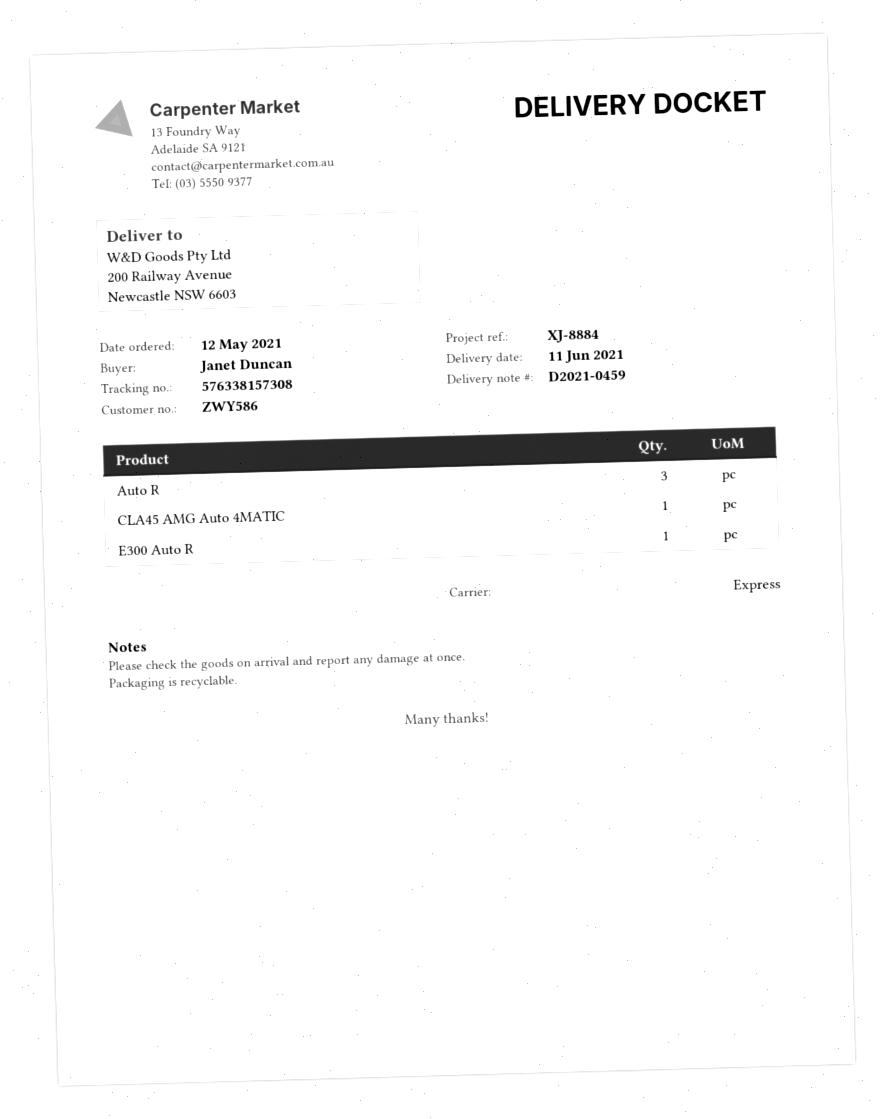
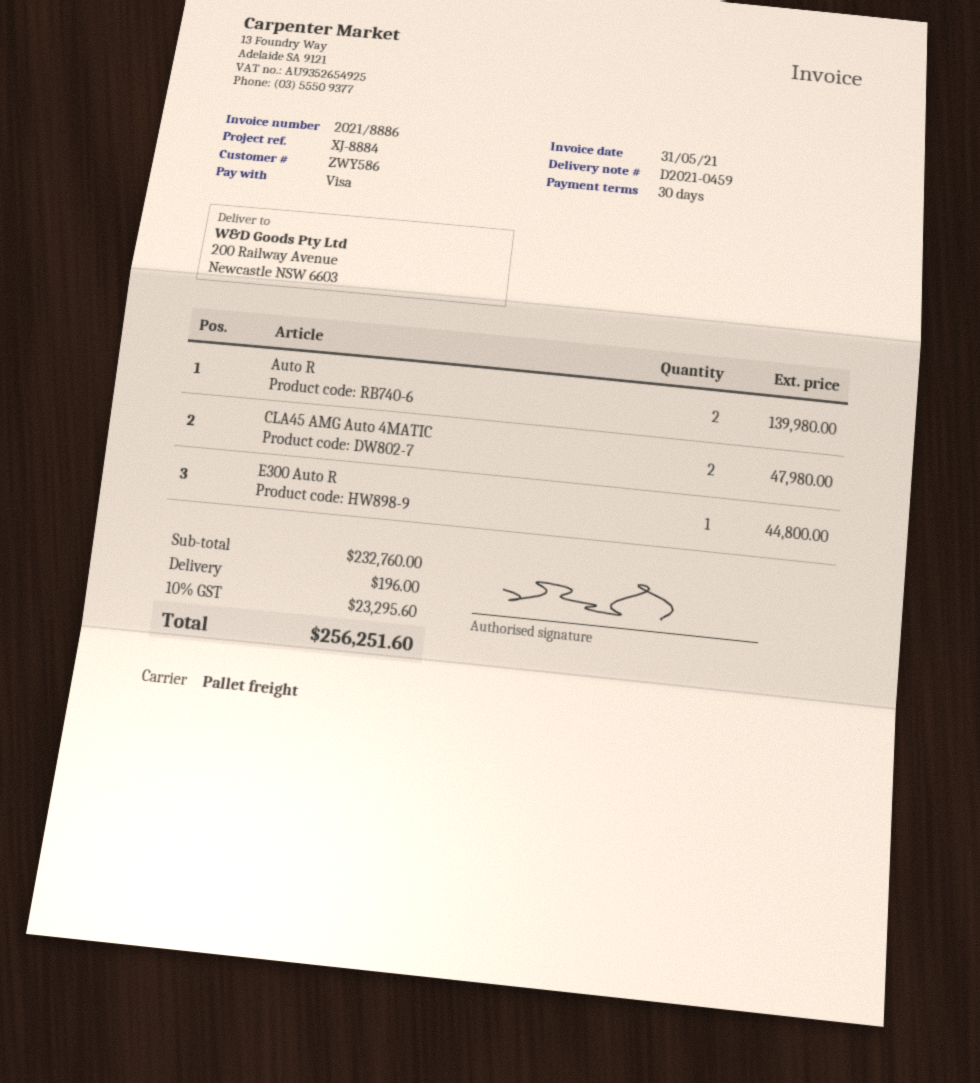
shipping method: express -> pallet freight
Auto R: 3 -> 2
CLA45 AMG Auto 4MATIC: 1 -> 2

